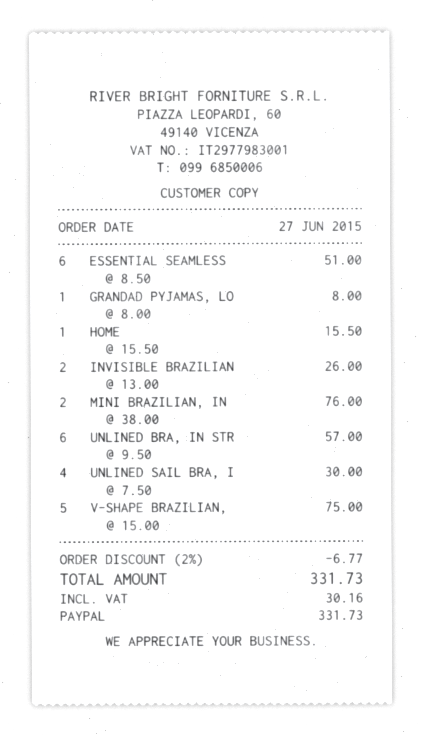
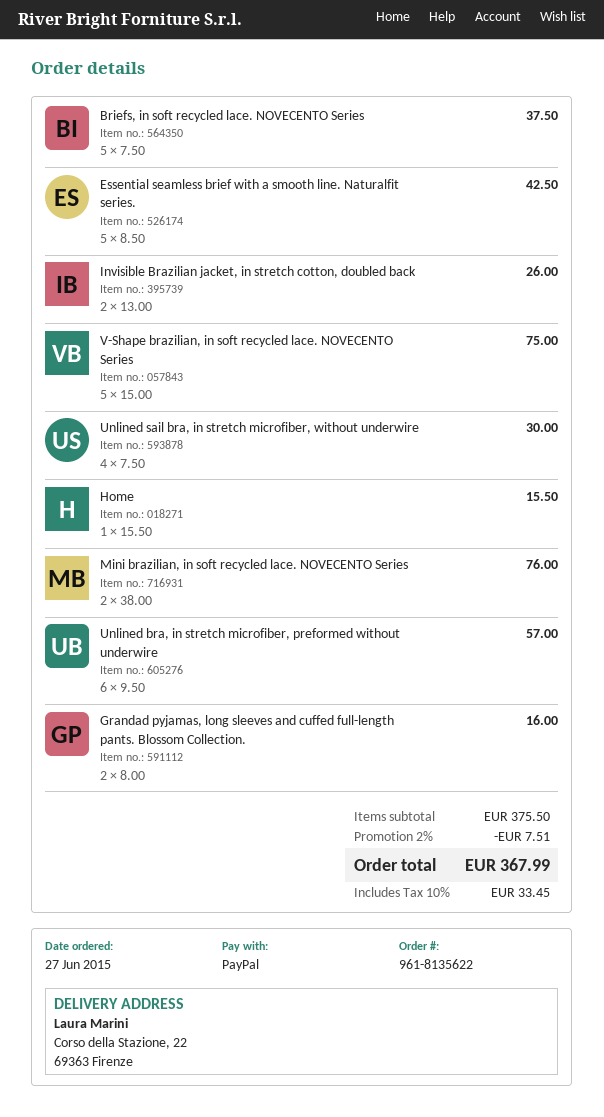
ESSENTIAL SEAMLESS: 6 x 8.50 = 51.00 -> 5 x 8.50 = 42.50
GRANDAD PYJAMAS, LO: 1 x 8.00 = 8.00 -> 2 x 8.00 = 16.00
Briefs, in soft recycled lace. NOVECENTO Series: none -> 5 x 7.50 = 37.50
discount: 2% = 6.77 -> 2% = 7.51
tax: 30.16 -> 33.45
total: 331.73 -> 367.99

